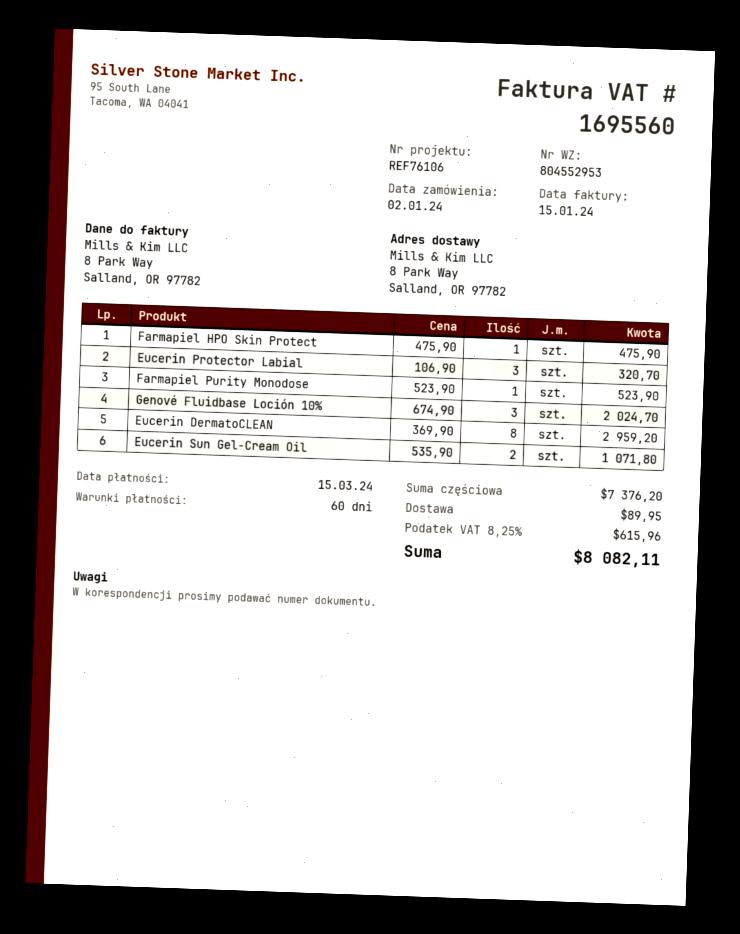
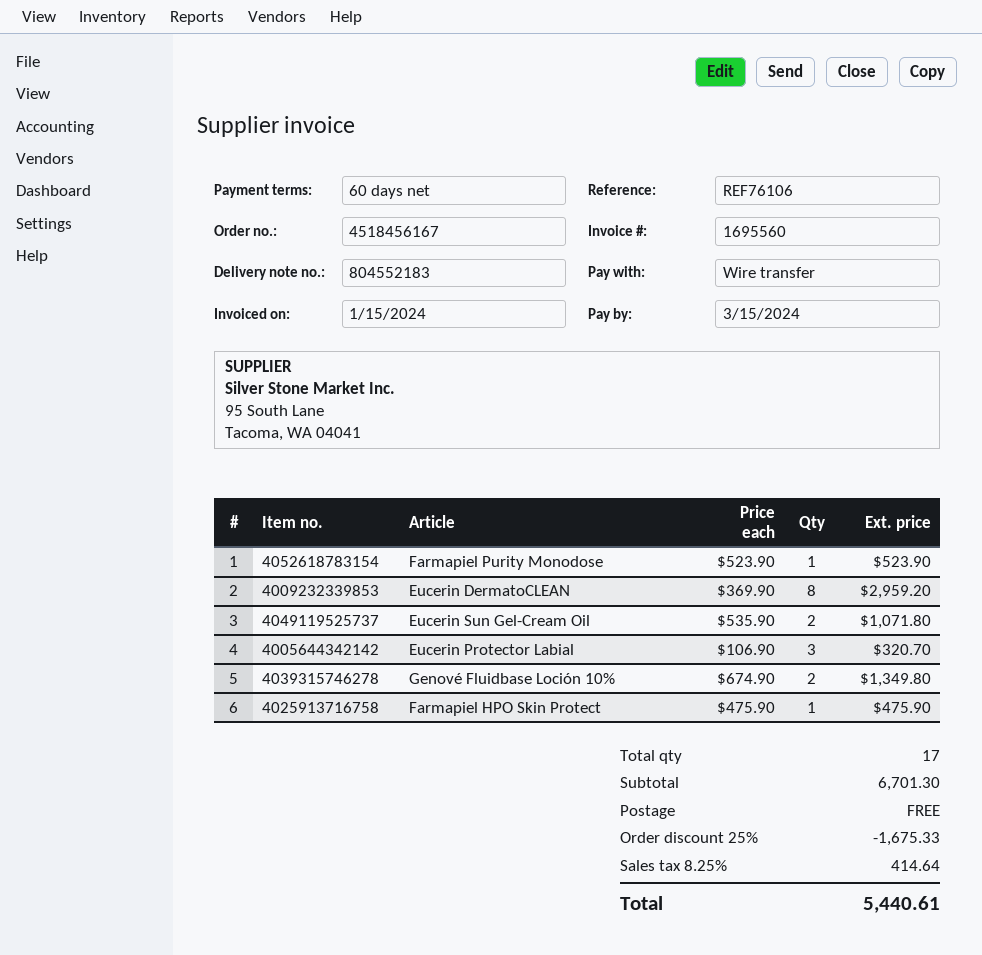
delivery note number: 804552953 -> 804552183
Genové Fluidbase Loción 10%: 3 x 674.90 = 2024.70 -> 2 x 674.90 = 1349.80
subtotal: 7376.20 -> 6701.30
discount: none -> 25% = 1675.33
shipping: 89.95 -> 0.00
tax: 8.25% = 615.96 -> 8.25% = 414.64
total: 8082.11 -> 5440.61

